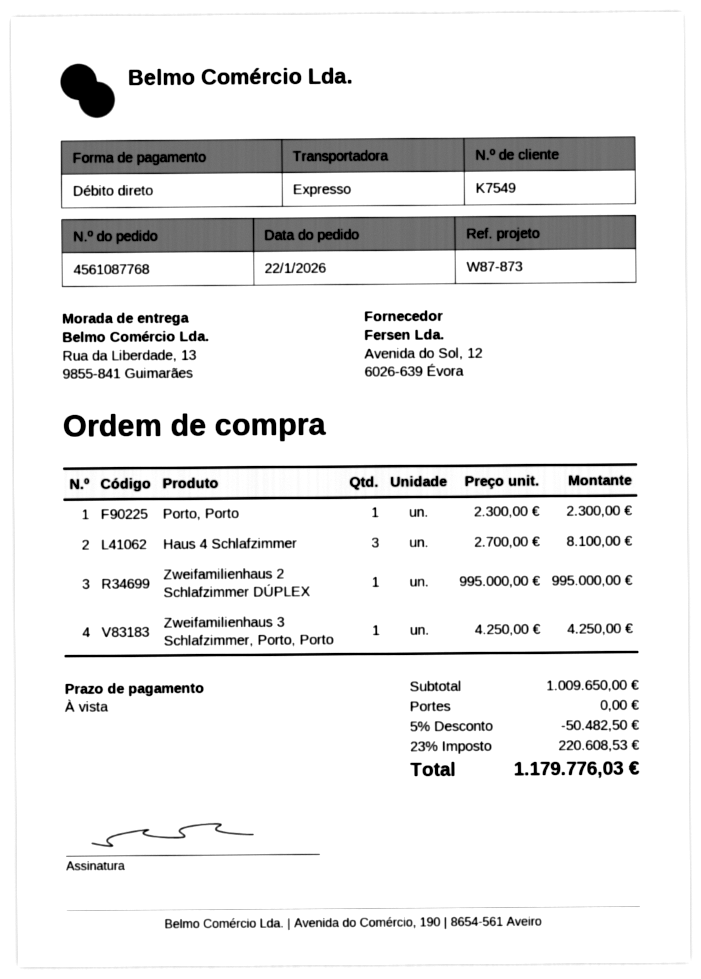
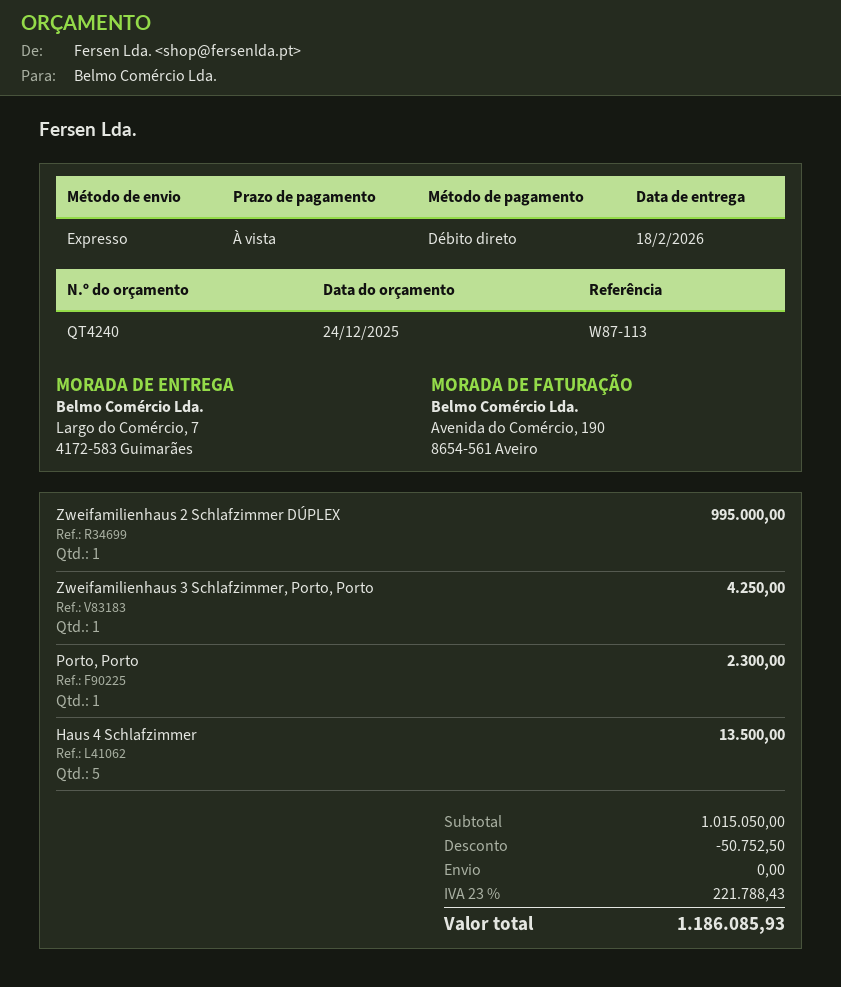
reference: W87-873 -> W87-113
ship to: Rua da Liberdade, 13, 9855-841 Guimarães -> Largo do Comércio, 7, 4172-583 Guimarães
Haus 4 Schlafzimmer: 3 for 8100.00 -> 5 for 13500.00
subtotal: 1009650.00 -> 1015050.00
discount: 50482.50 -> 50752.50
tax: 23% = 220608.53 -> 23% = 221788.43
total: 1179776.03 -> 1186085.93

